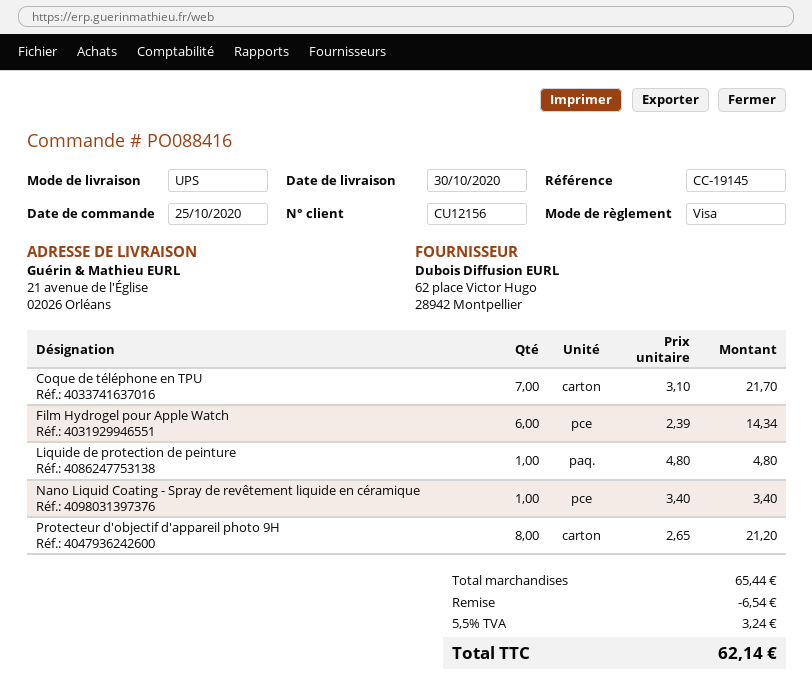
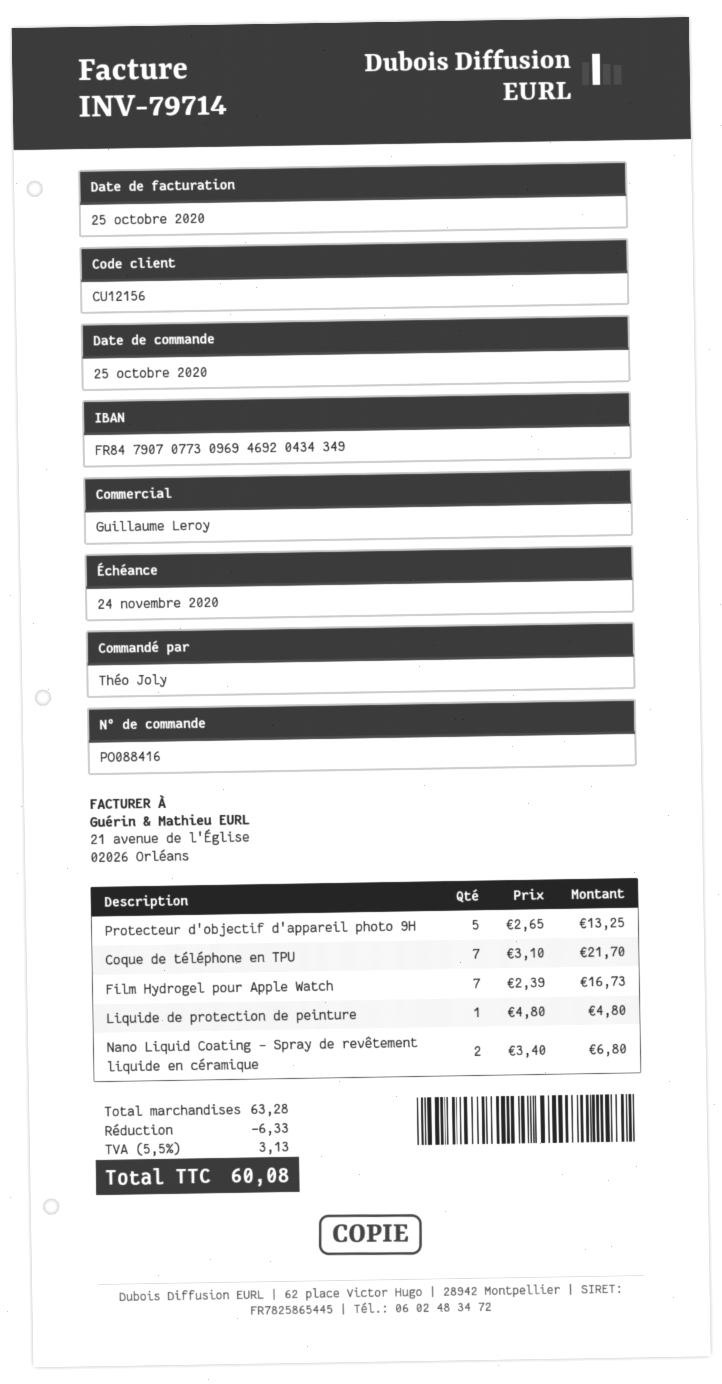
Film Hydrogel pour Apple Watch: 6 x 2.39 = 14.34 -> 7 x 2.39 = 16.73
Nano Liquid Coating - Spray de revêtement liquide en céramique: 1 x 3.40 = 3.40 -> 2 x 3.40 = 6.80
Protecteur d'objectif d'appareil photo 9H: 8 x 2.65 = 21.20 -> 5 x 2.65 = 13.25
subtotal: 65.44 -> 63.28
discount: 6.54 -> 6.33
tax: 5.5% = 3.24 -> 5.5% = 3.13
total: 62.14 -> 60.08

